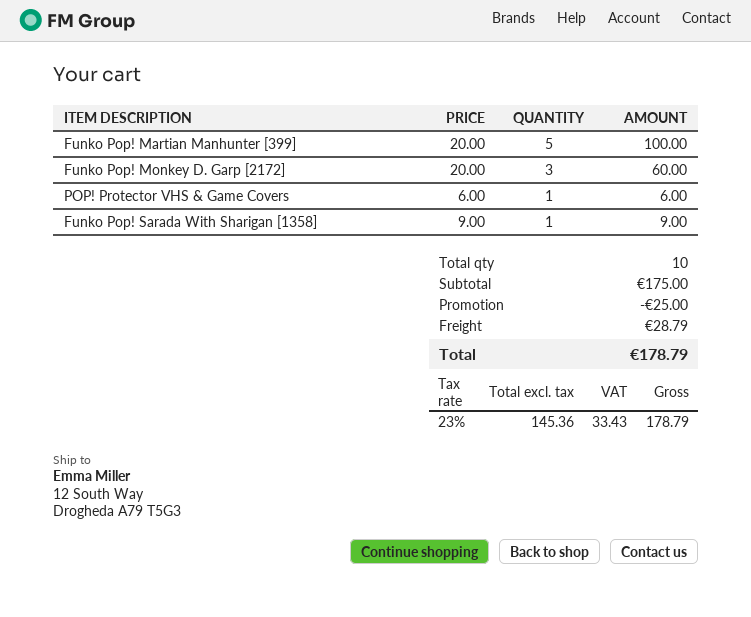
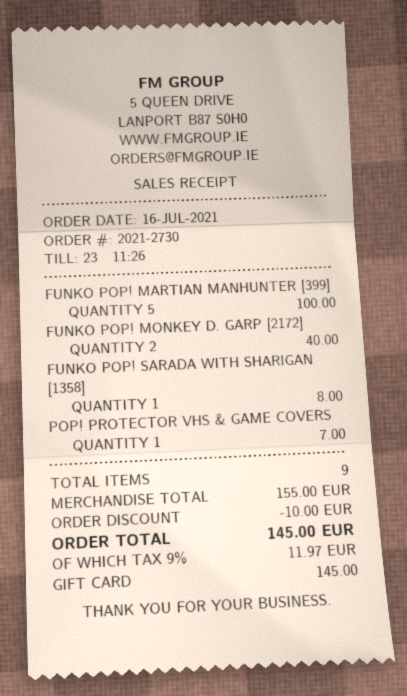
Funko Pop! Monkey D. Garp [2172]: 3 for 60.00 -> 2 for 40.00
POP! Protector VHS & Game Covers: 1 for 6.00 -> 1 for 7.00
Funko Pop! Sarada With Sharigan [1358]: 1 for 9.00 -> 1 for 8.00
total quantity: 10 -> 9
subtotal: 175.00 -> 155.00
discount: 25.00 -> 10.00
shipping: 28.79 -> none
tax: 23% = 33.43 -> 9% = 11.97
total: 178.79 -> 145.00

